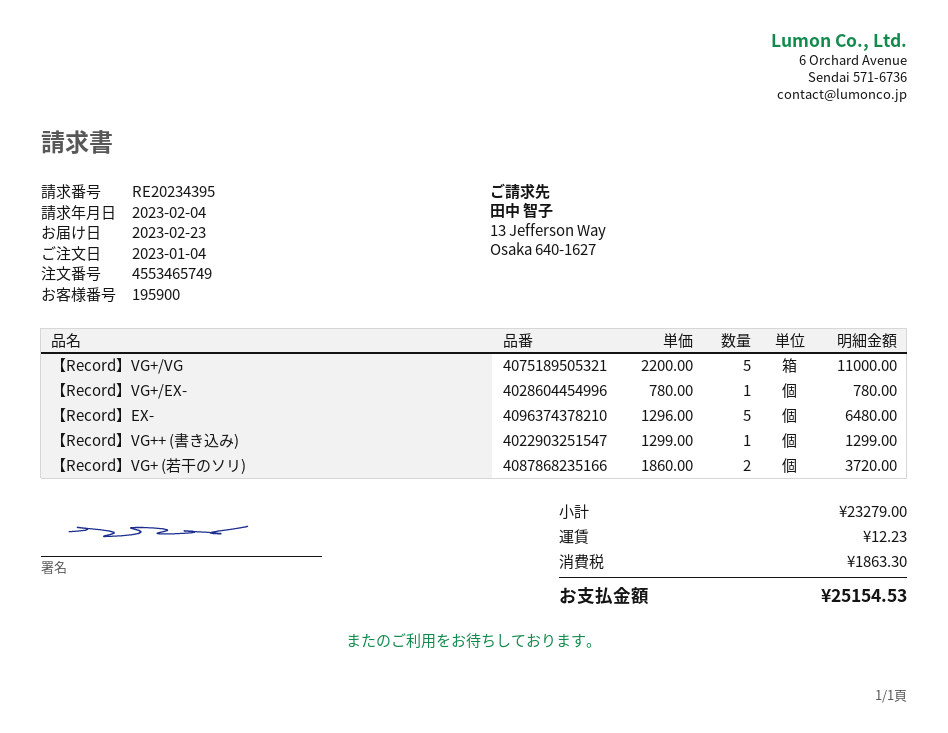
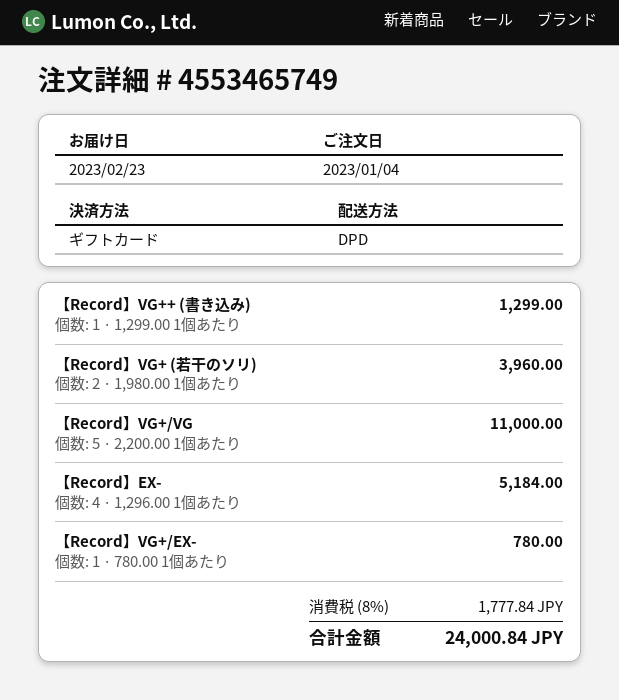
【Record】EX-: 5 x 1296.00 = 6480.00 -> 4 x 1296.00 = 5184.00
【Record】VG+ (若干のソリ): 2 x 1860.00 = 3720.00 -> 2 x 1980.00 = 3960.00
shipping: 12.23 -> none
tax: 1863.30 -> 1777.84
total: 25154.53 -> 24000.84

